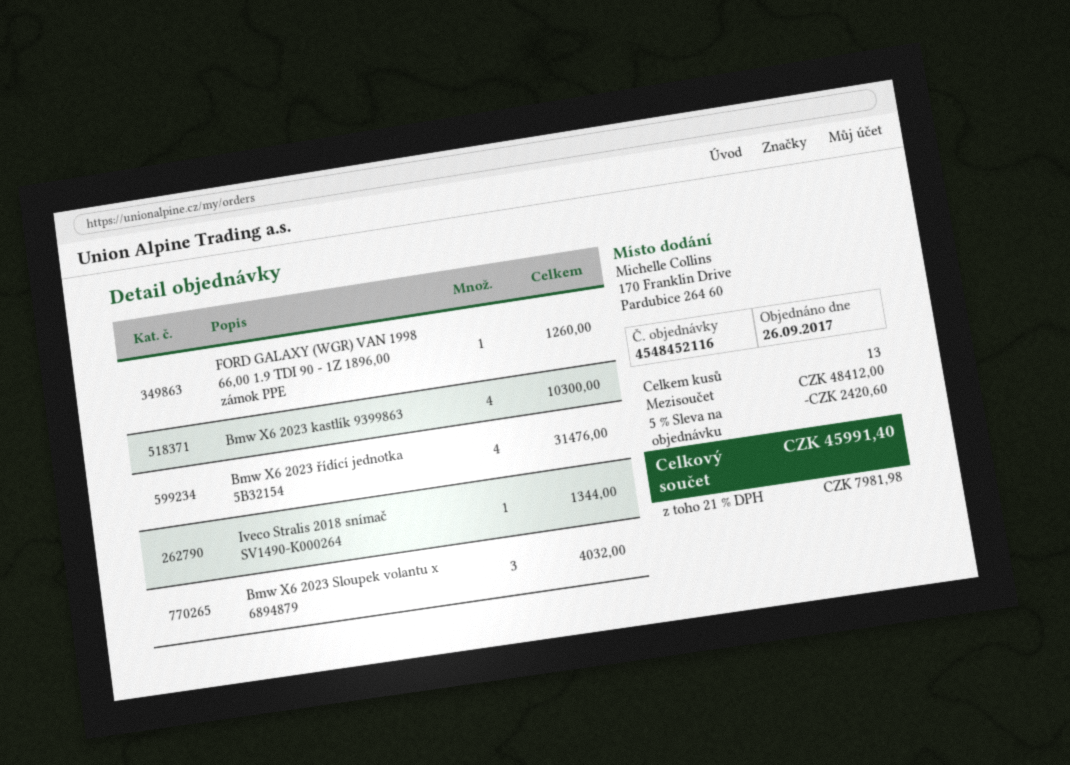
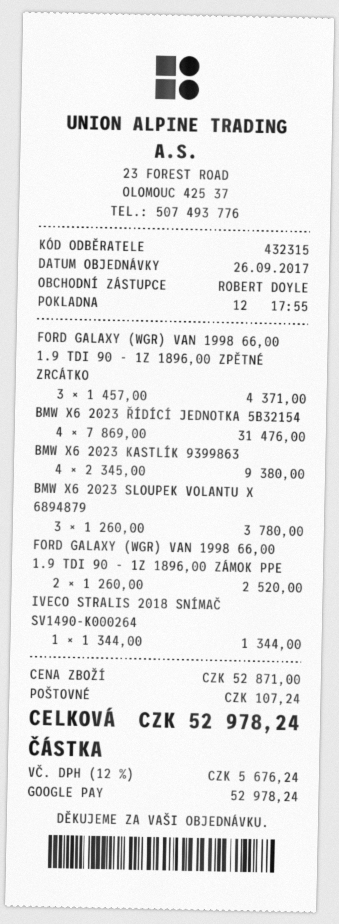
FORD GALAXY (WGR) VAN 1998 66,00 1.9 TDI 90 - 1Z 1896,00 zámok PPE: 1 for 1260.00 -> 2 for 2520.00
Bmw X6 2023 kastlík 9399863: 4 for 10300.00 -> 4 for 9380.00
Bmw X6 2023 Sloupek volantu x 6894879: 3 for 4032.00 -> 3 for 3780.00
FORD GALAXY (WGR) VAN 1998 66,00 1.9 TDI 90 - 1Z 1896,00 ZPĚTNÉ ZRCÁTKO: none -> 3 for 4371.00
subtotal: 48412.00 -> 52871.00
discount: 5% = 2420.60 -> none
shipping: none -> 107.24
tax: 21% = 7981.98 -> 12% = 5676.24
total: 45991.40 -> 52978.24

